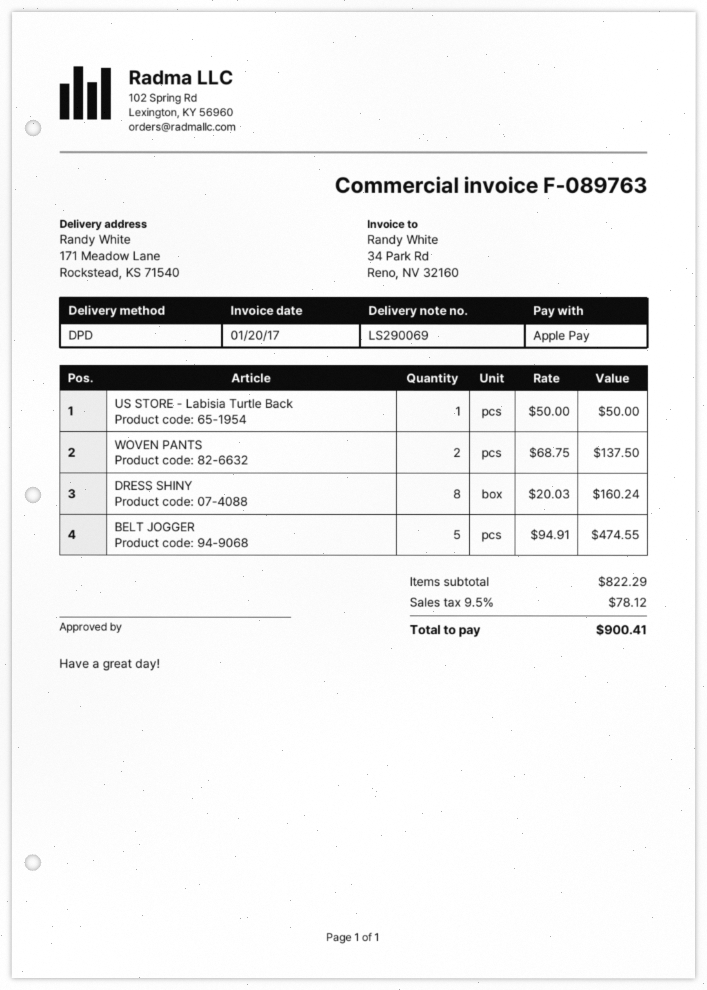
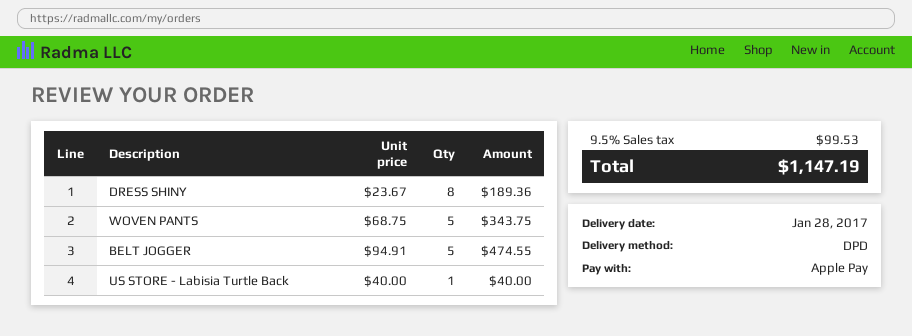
US STORE - Labisia Turtle Back: 1 x 50.00 = 50.00 -> 1 x 40.00 = 40.00
WOVEN PANTS: 2 x 68.75 = 137.50 -> 5 x 68.75 = 343.75
DRESS SHINY: 8 x 20.03 = 160.24 -> 8 x 23.67 = 189.36
tax: 9.5% = 78.12 -> 9.5% = 99.53
total: 900.41 -> 1147.19

